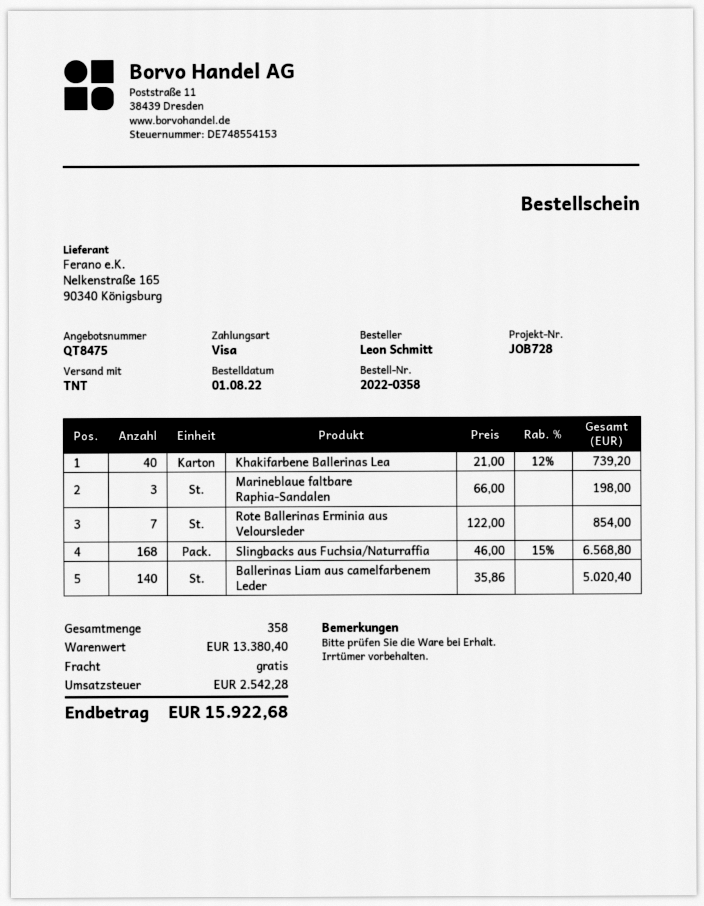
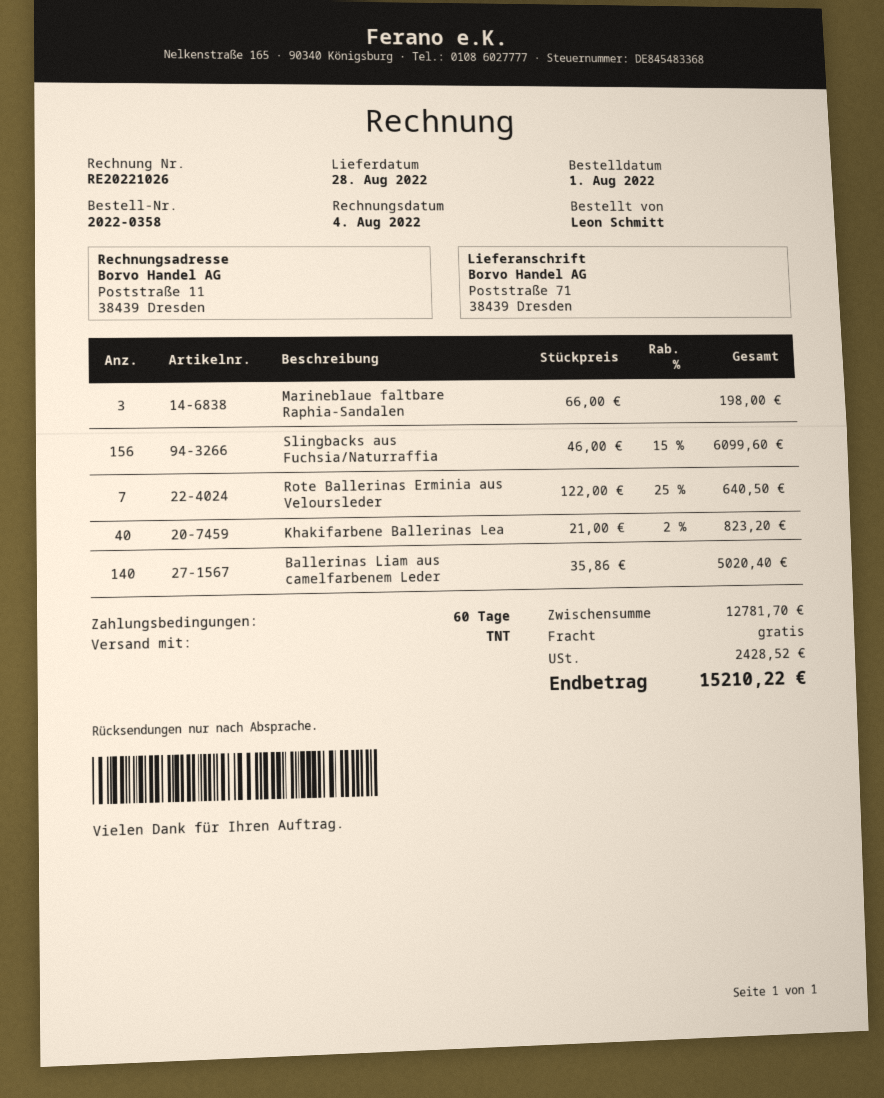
Khakifarbene Ballerinas Lea: 40 x 21.00 - 12% = 739.20 -> 40 x 21.00 - 2% = 823.20
Rote Ballerinas Erminia aus Veloursleder: 7 x 122.00 = 854.00 -> 7 x 122.00 - 25% = 640.50
Slingbacks aus Fuchsia/Naturraffia: 168 x 46.00 - 15% = 6568.80 -> 156 x 46.00 - 15% = 6099.60
subtotal: 13380.40 -> 12781.70
tax: 2542.28 -> 2428.52
total: 15922.68 -> 15210.22

